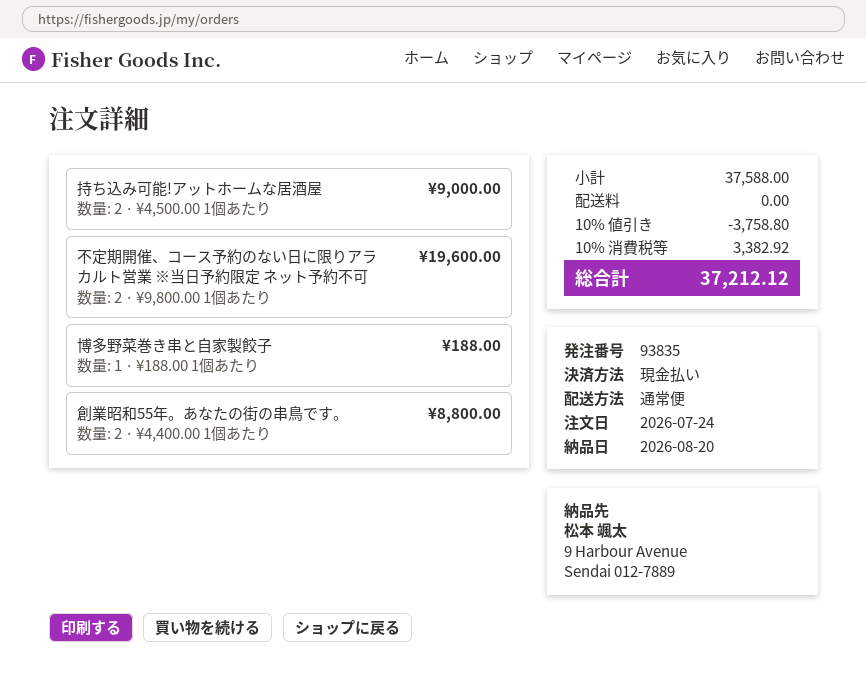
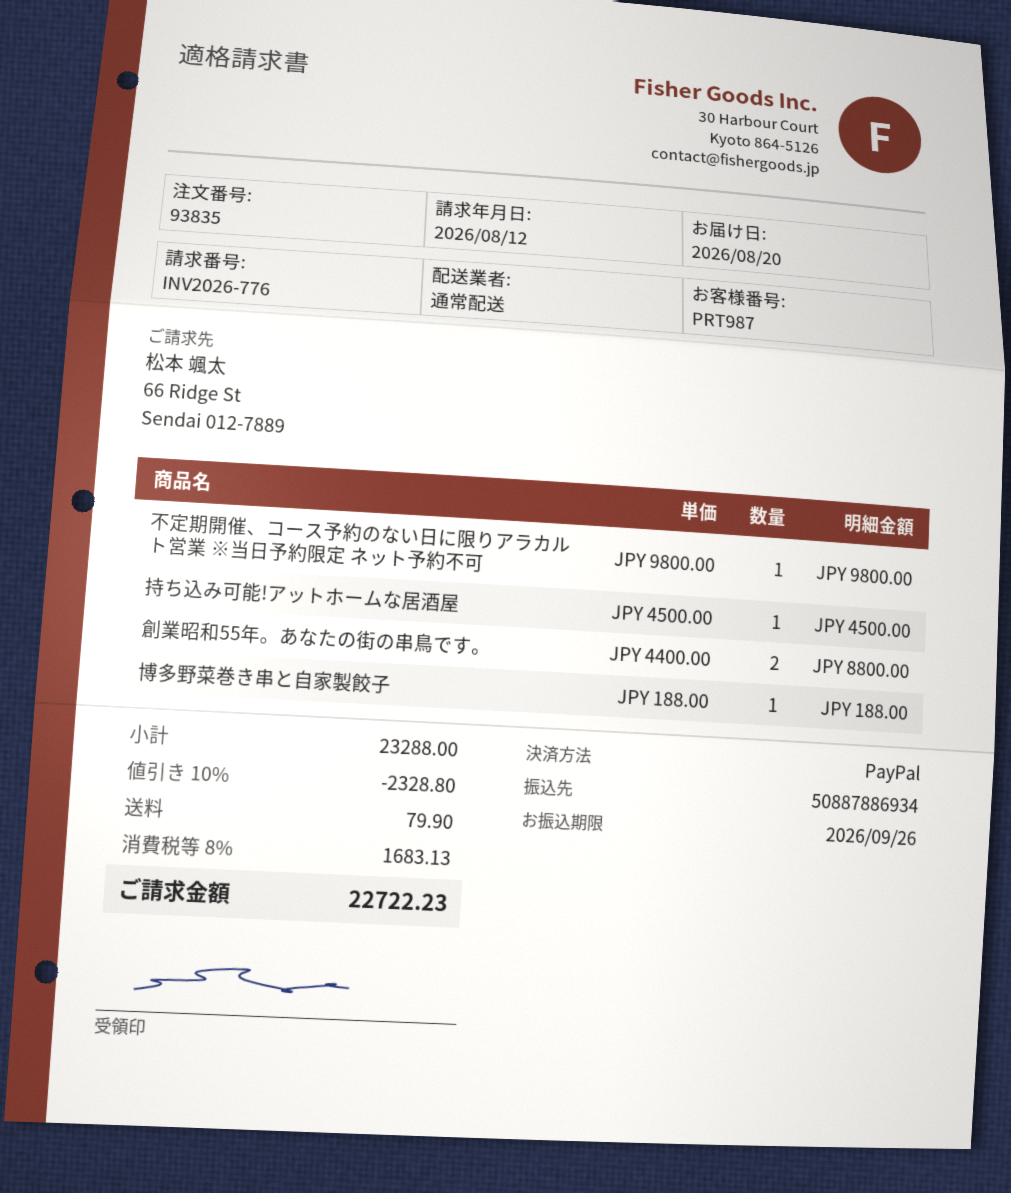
payment method: cash -> PayPal
持ち込み可能!アットホームな居酒屋: 2 x 4500.00 = 9000.00 -> 1 x 4500.00 = 4500.00
不定期開催、コース予約のない日に限りアラカルト営業 ※当日予約限定 ネット予約不可: 2 x 9800.00 = 19600.00 -> 1 x 9800.00 = 9800.00
subtotal: 37588.00 -> 23288.00
discount: 10% = 3758.80 -> 10% = 2328.80
shipping: 0.00 -> 79.90
tax: 10% = 3382.92 -> 8% = 1683.13
total: 37212.12 -> 22722.23

